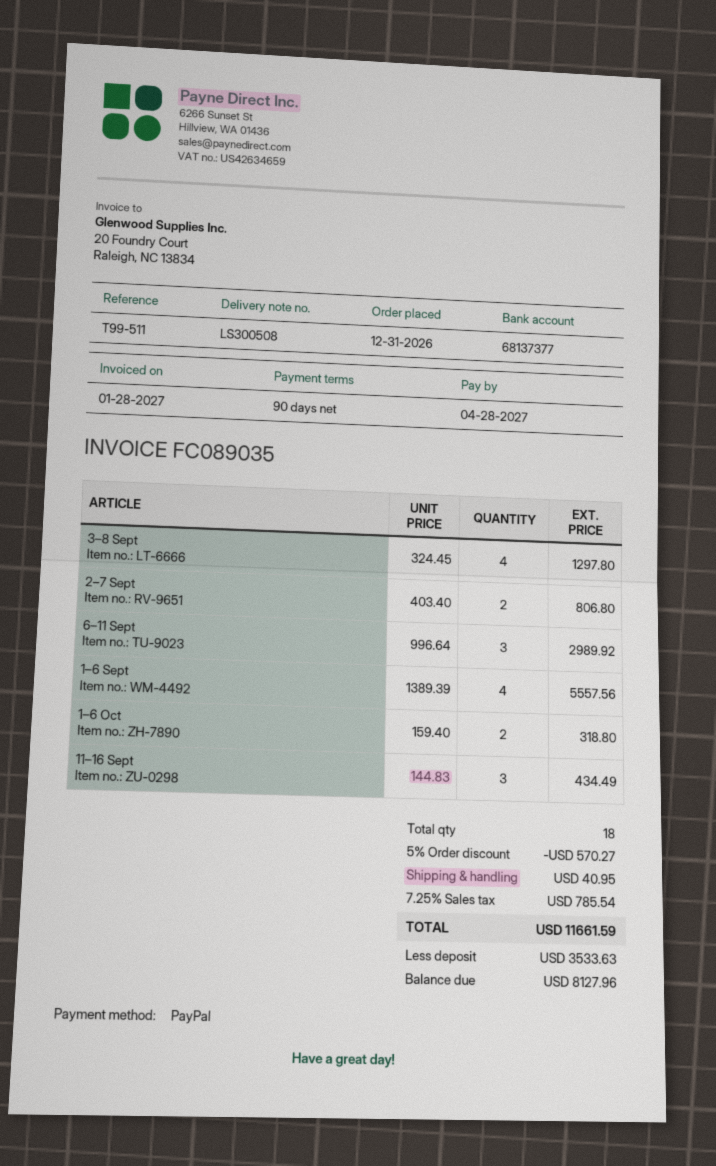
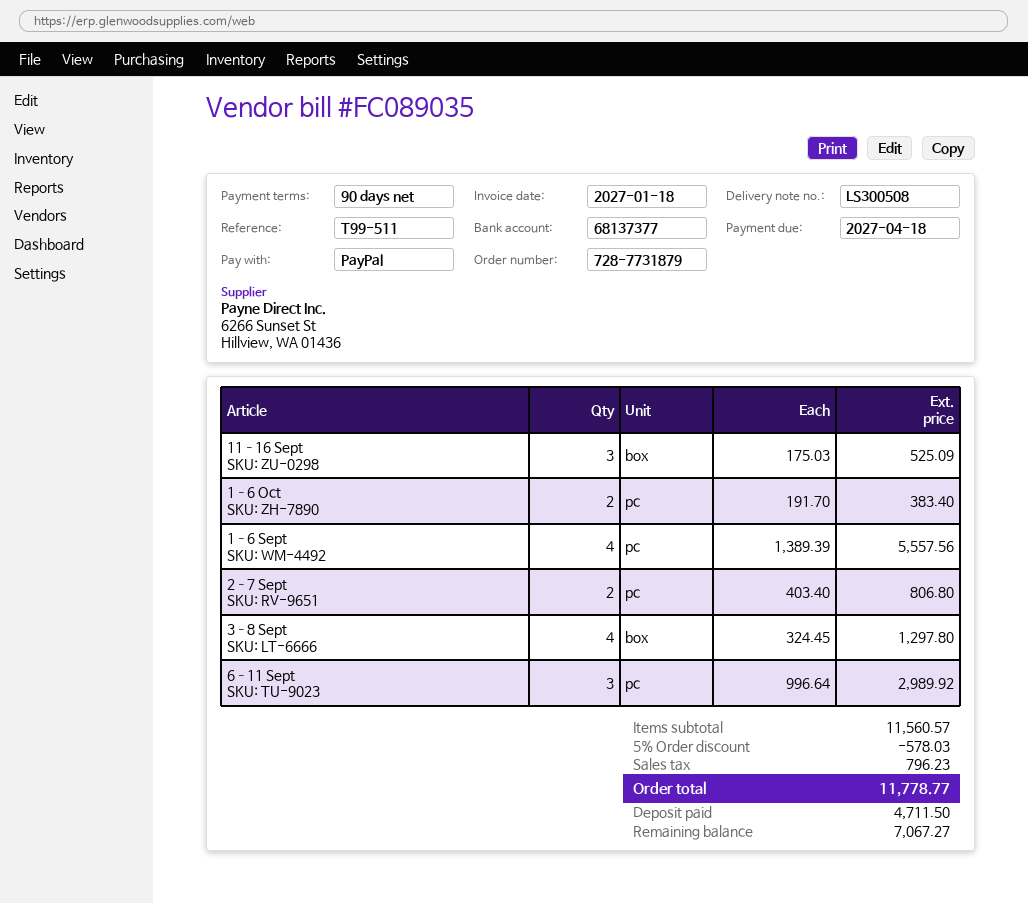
invoice date: 2027-01-28 -> 2027-01-18
due date: 2027-04-28 -> 2027-04-18
1–6 Oct: 2 x 159.40 = 318.80 -> 2 x 191.70 = 383.40
11–16 Sept: 3 x 144.83 = 434.49 -> 3 x 175.03 = 525.09
discount: 5% = 570.27 -> 5% = 578.03
shipping: 40.95 -> none
tax: 785.54 -> 796.23
total: 11661.59 -> 11778.77
deposit: 3533.63 -> 4711.50
balance: 8127.96 -> 7067.27

